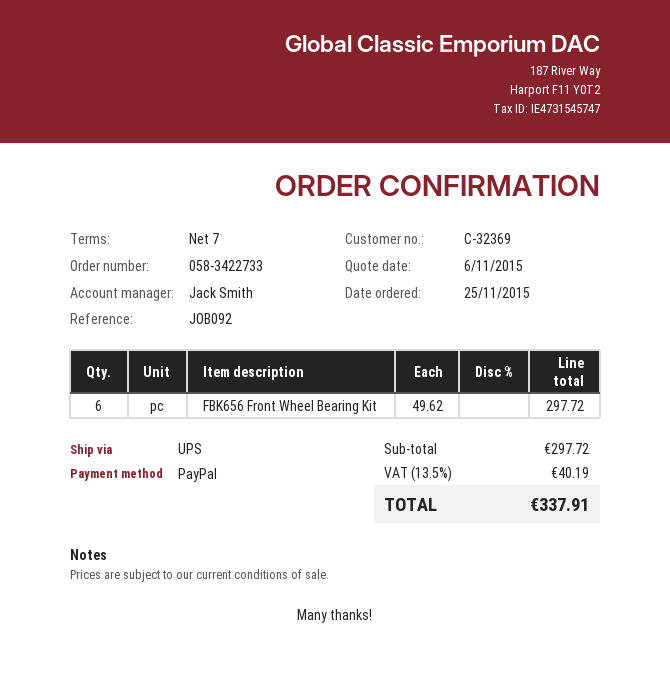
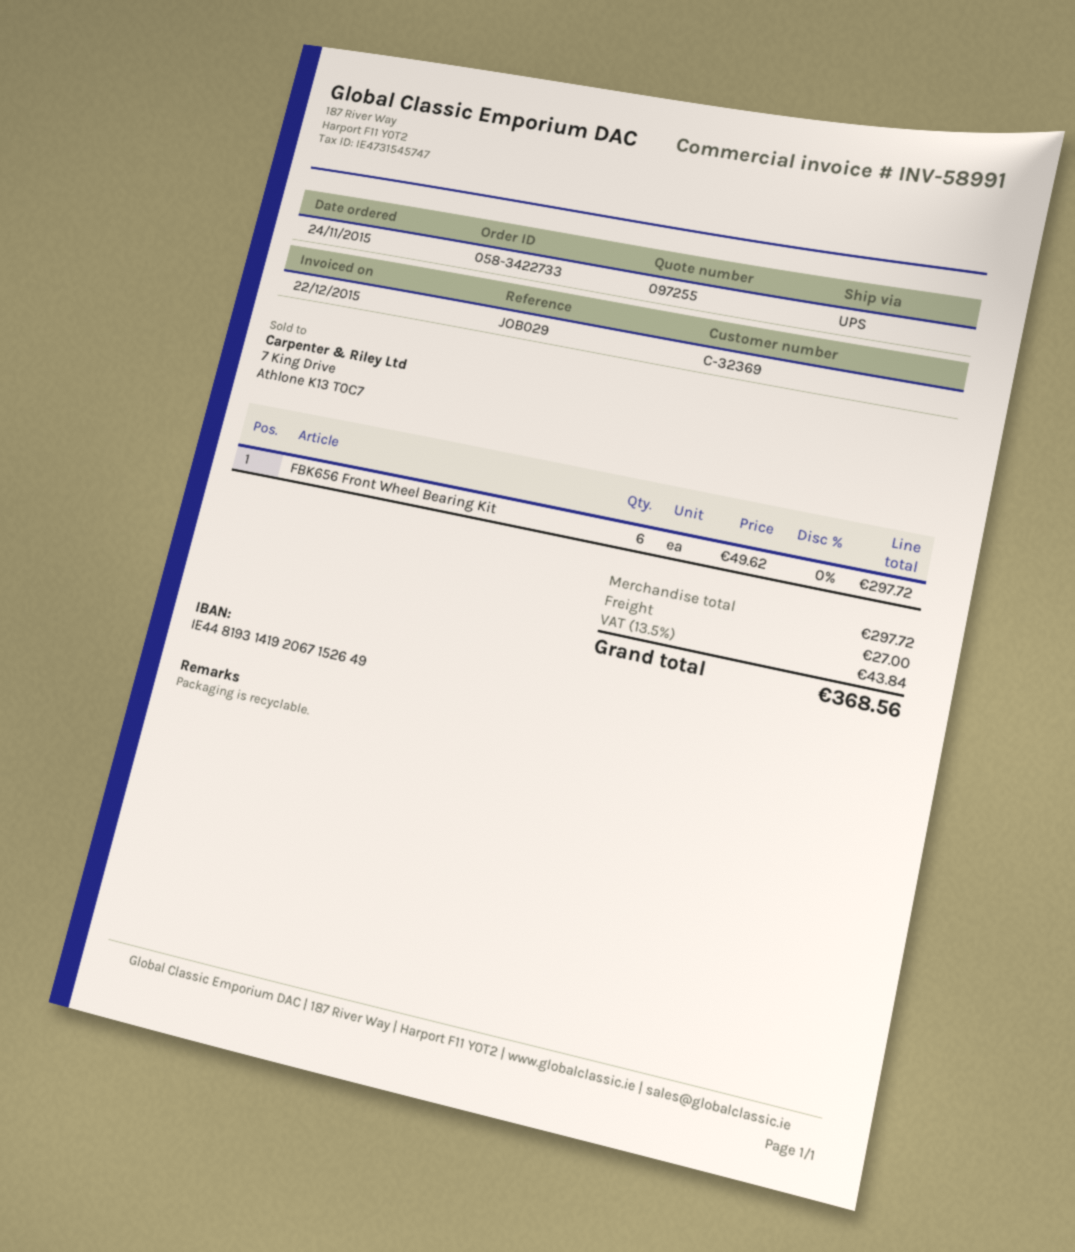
order date: 2015-11-25 -> 2015-11-24
reference: JOB092 -> JOB029
shipping: none -> 27.00
tax: 13.5% = 40.19 -> 13.5% = 43.84
total: 337.91 -> 368.56

